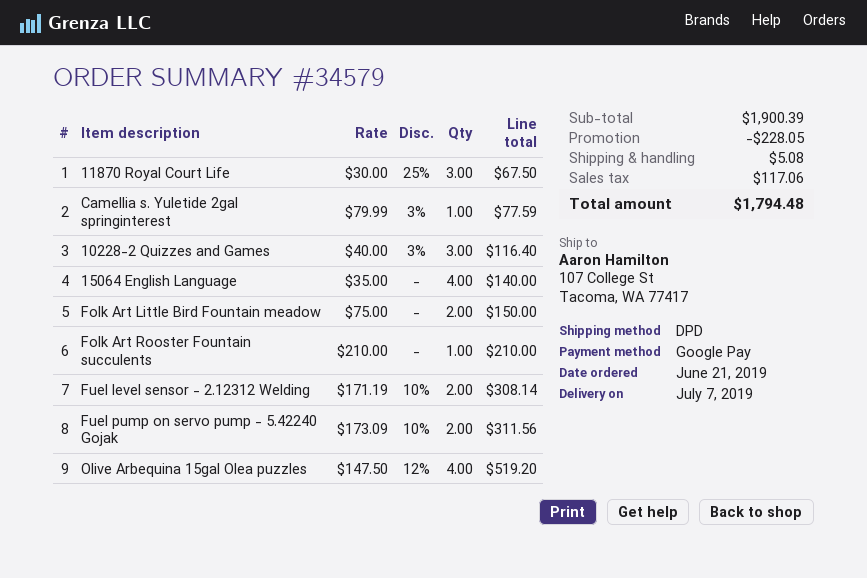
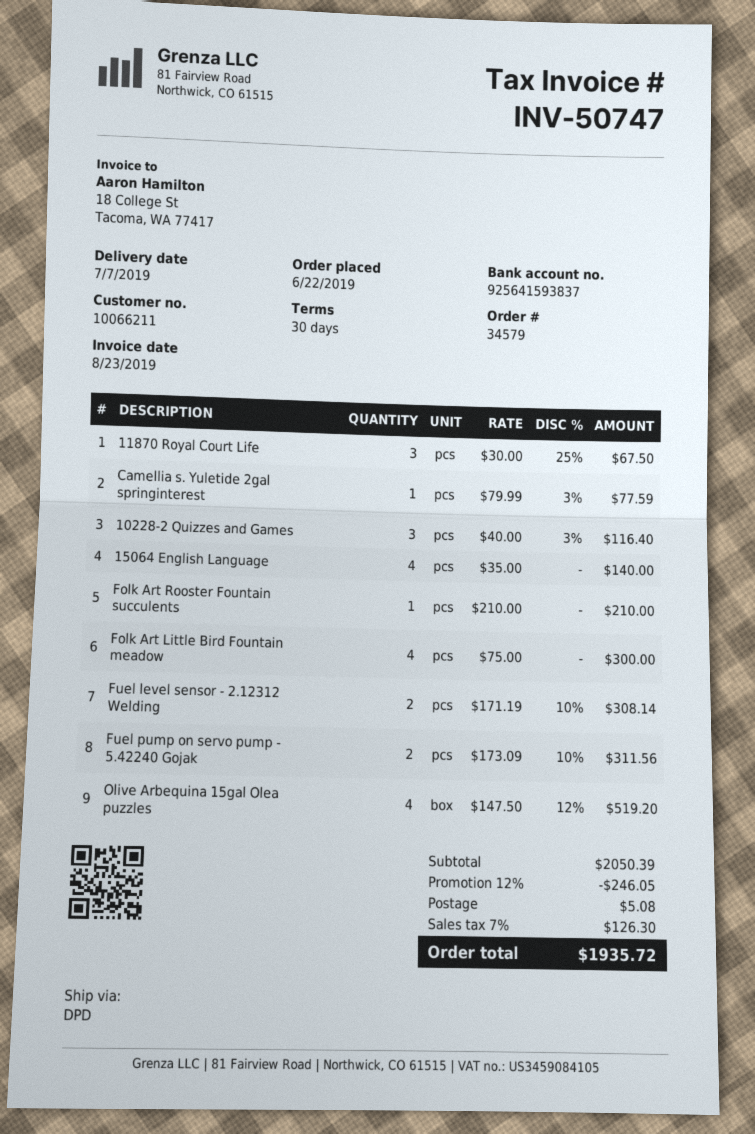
order date: 2019-06-21 -> 2019-06-22
Folk Art Little Bird Fountain meadow: 2 x 75.00 = 150.00 -> 4 x 75.00 = 300.00
subtotal: 1900.39 -> 2050.39
discount: 228.05 -> 246.05
tax: 117.06 -> 126.30
total: 1794.48 -> 1935.72

